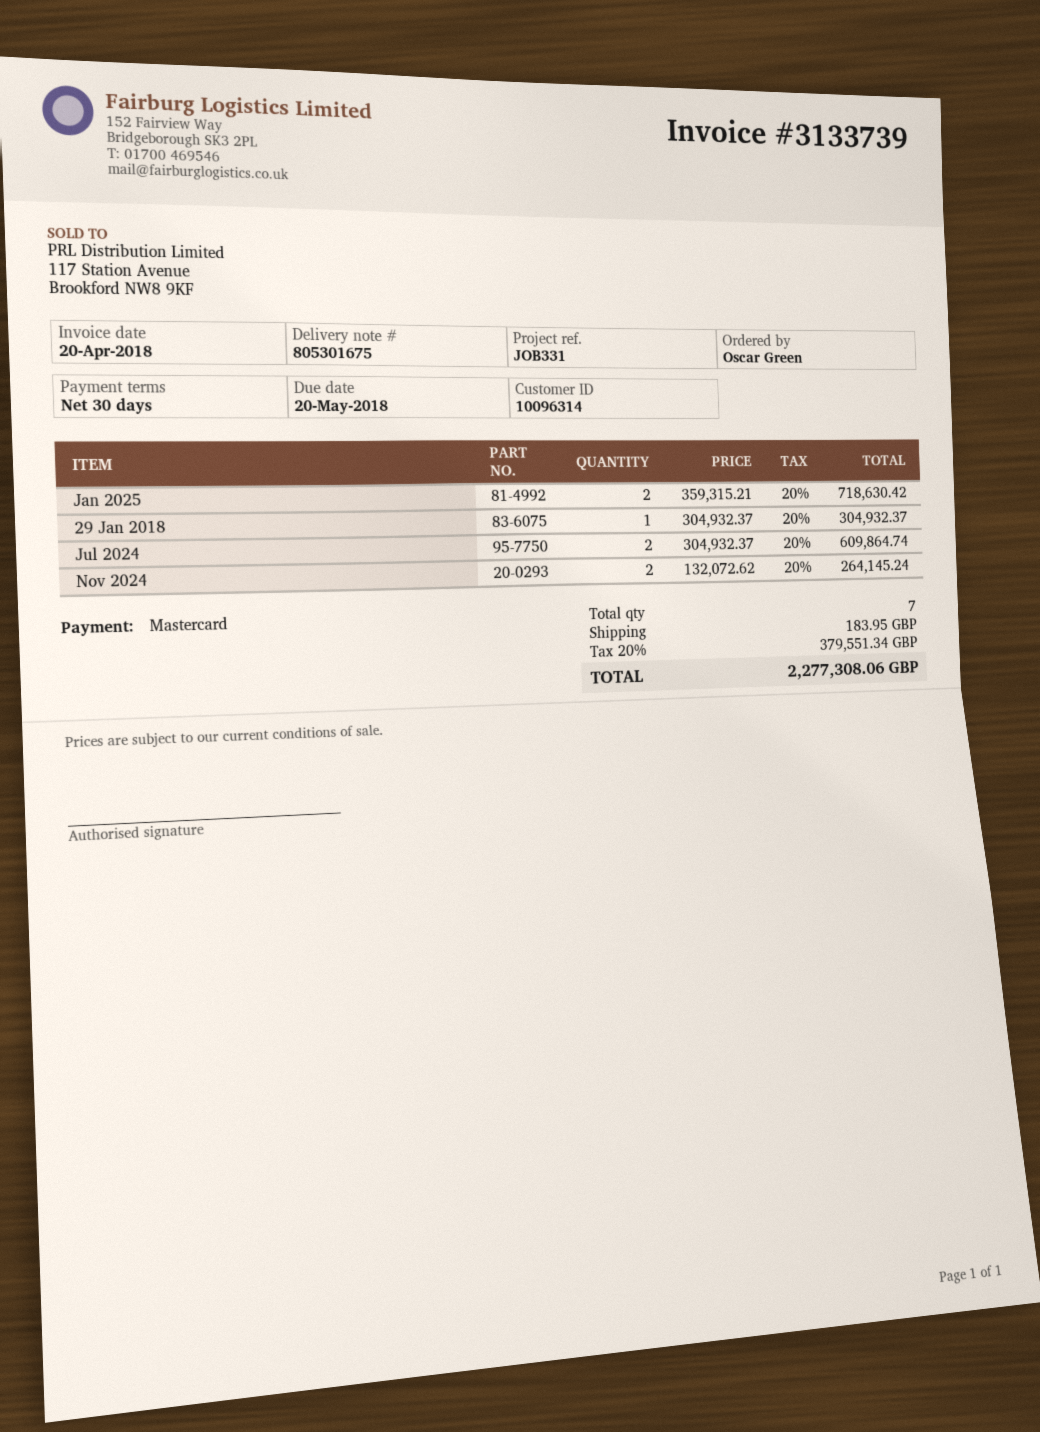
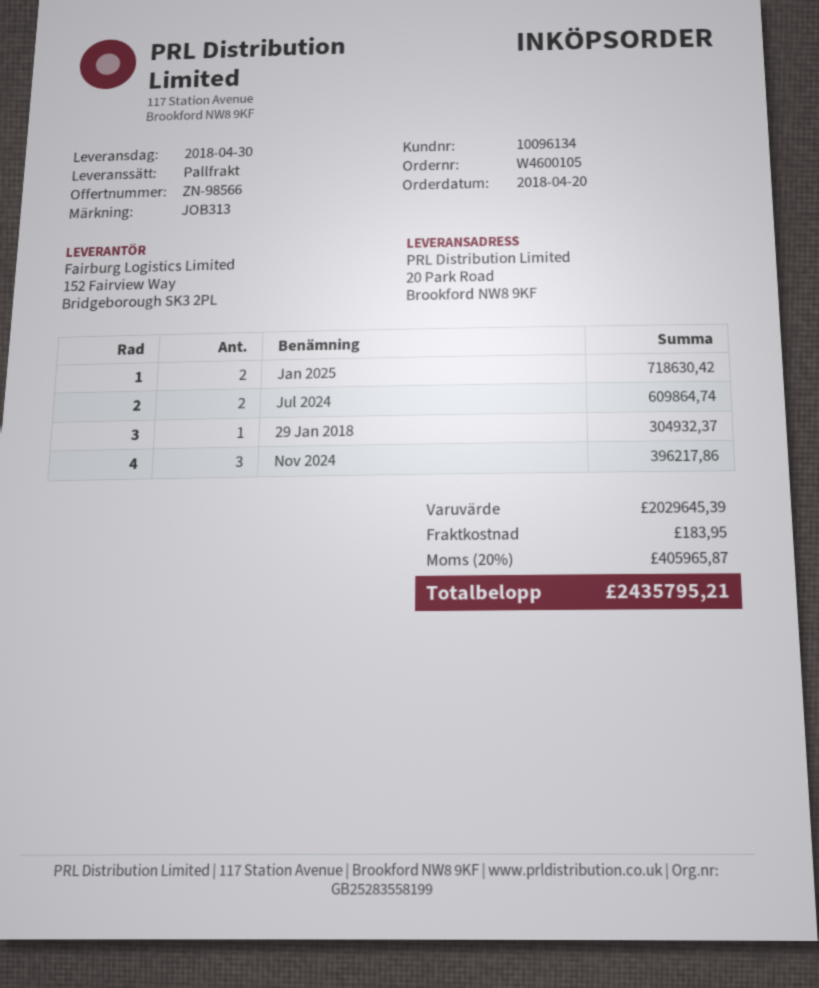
customer number: 10096314 -> 10096134
reference: JOB331 -> JOB313
Nov 2024: 2 for 264145.24 -> 3 for 396217.86
tax: 20% = 379551.34 -> 20% = 405965.87
total: 2277308.06 -> 2435795.21

